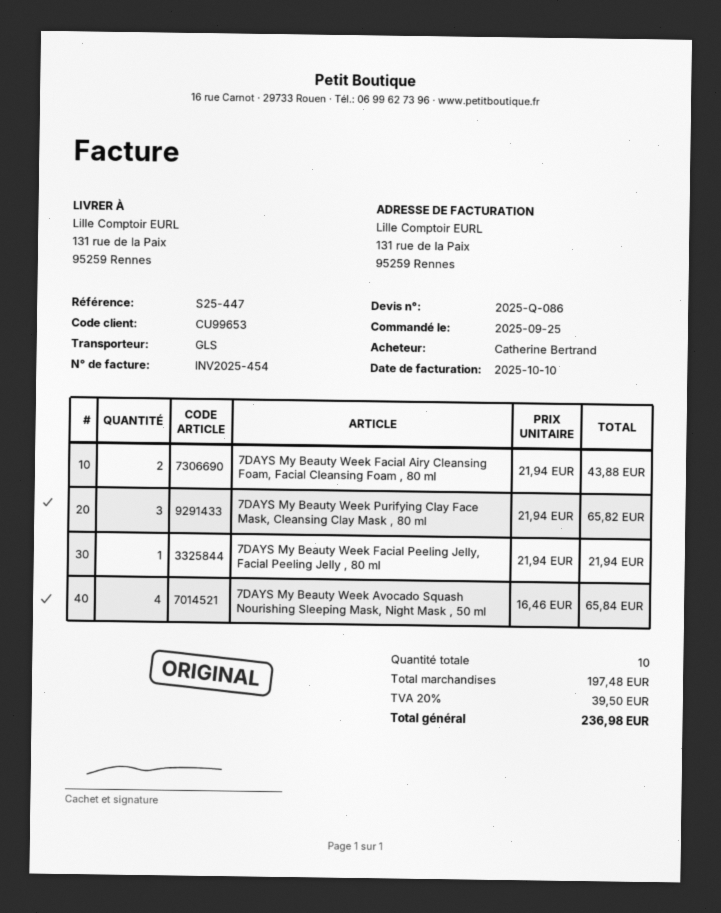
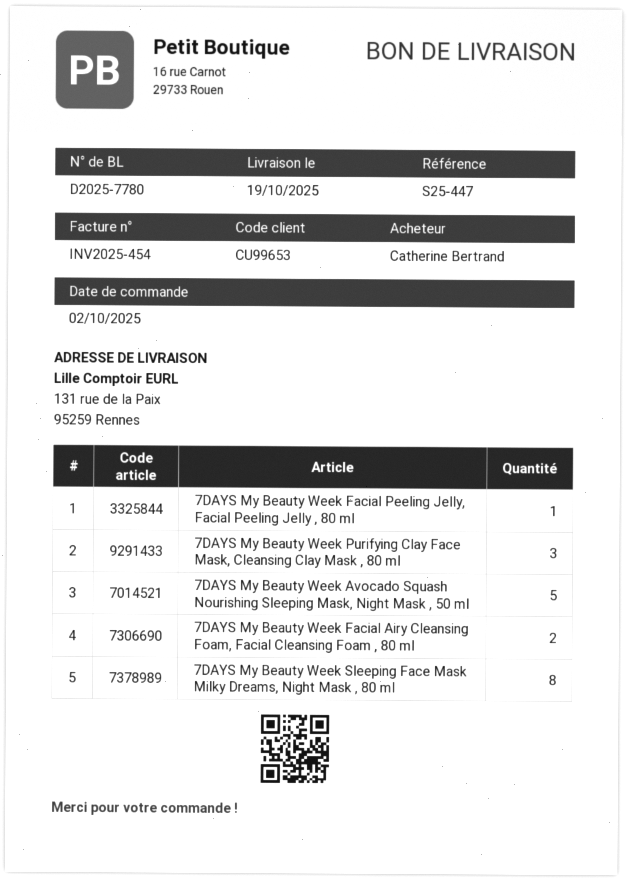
order date: 2025-09-25 -> 2025-10-02
7DAYS My Beauty Week Avocado Squash Nourishing Sleeping Mask, Night Mask , 50 ml: 4 -> 5
7DAYS My Beauty Week Sleeping Face Mask Milky Dreams, Night Mask , 80 ml: none -> 8

